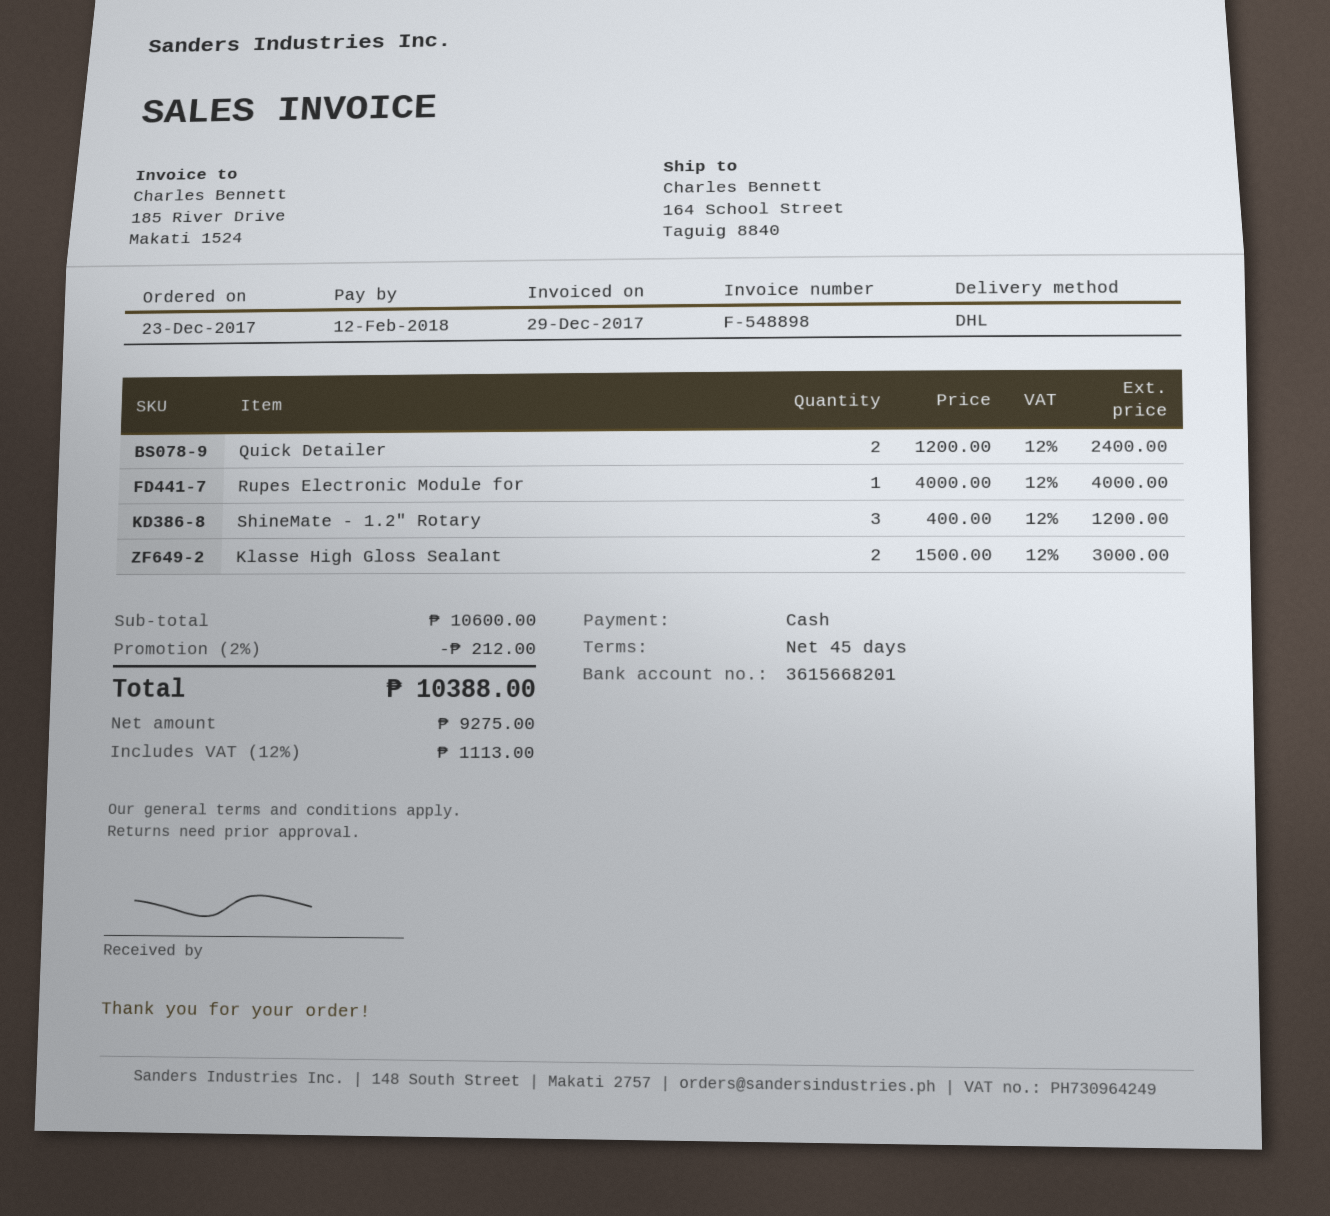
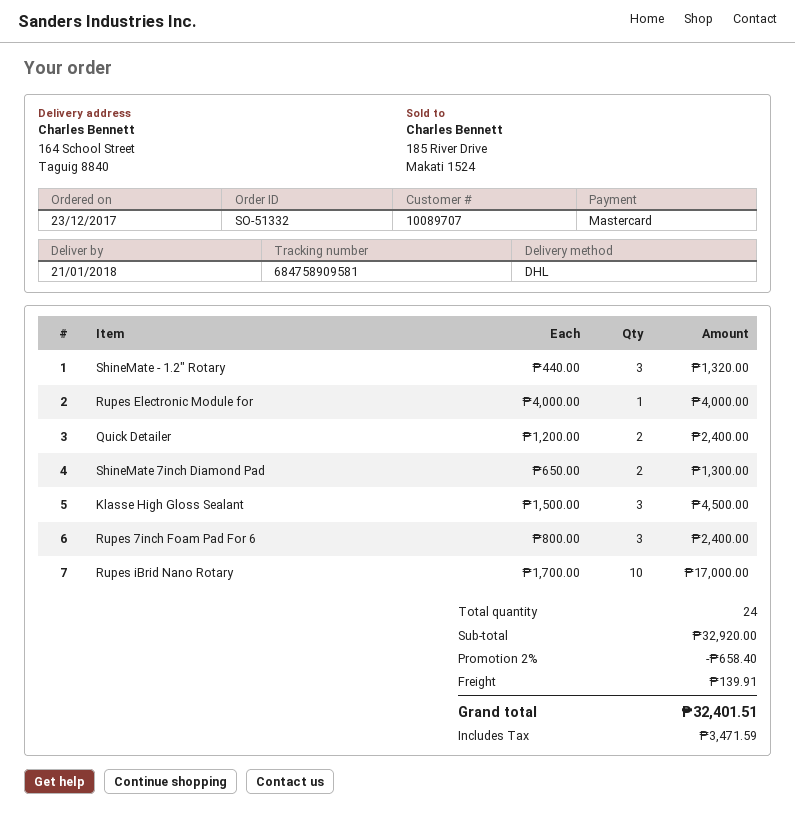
payment method: cash -> Mastercard
ShineMate - 1.2" Rotary: 3 x 400.00 = 1200.00 -> 3 x 440.00 = 1320.00
Klasse High Gloss Sealant: 2 x 1500.00 = 3000.00 -> 3 x 1500.00 = 4500.00
ShineMate 7inch Diamond Pad: none -> 2 x 650.00 = 1300.00
Rupes 7inch Foam Pad For 6: none -> 3 x 800.00 = 2400.00
Rupes iBrid Nano Rotary: none -> 10 x 1700.00 = 17000.00
subtotal: 10600.00 -> 32920.00
discount: 2% = 212.00 -> 2% = 658.40
shipping: none -> 139.91
tax: 1113.00 -> 3471.59
total: 10388.00 -> 32401.51

